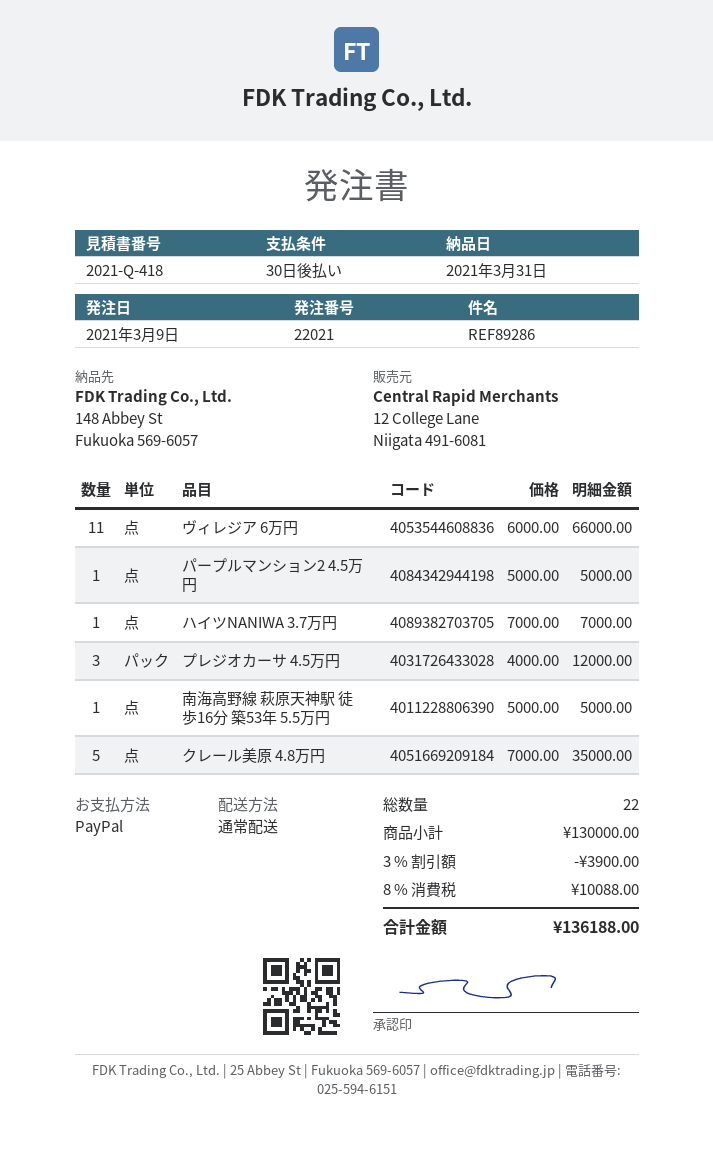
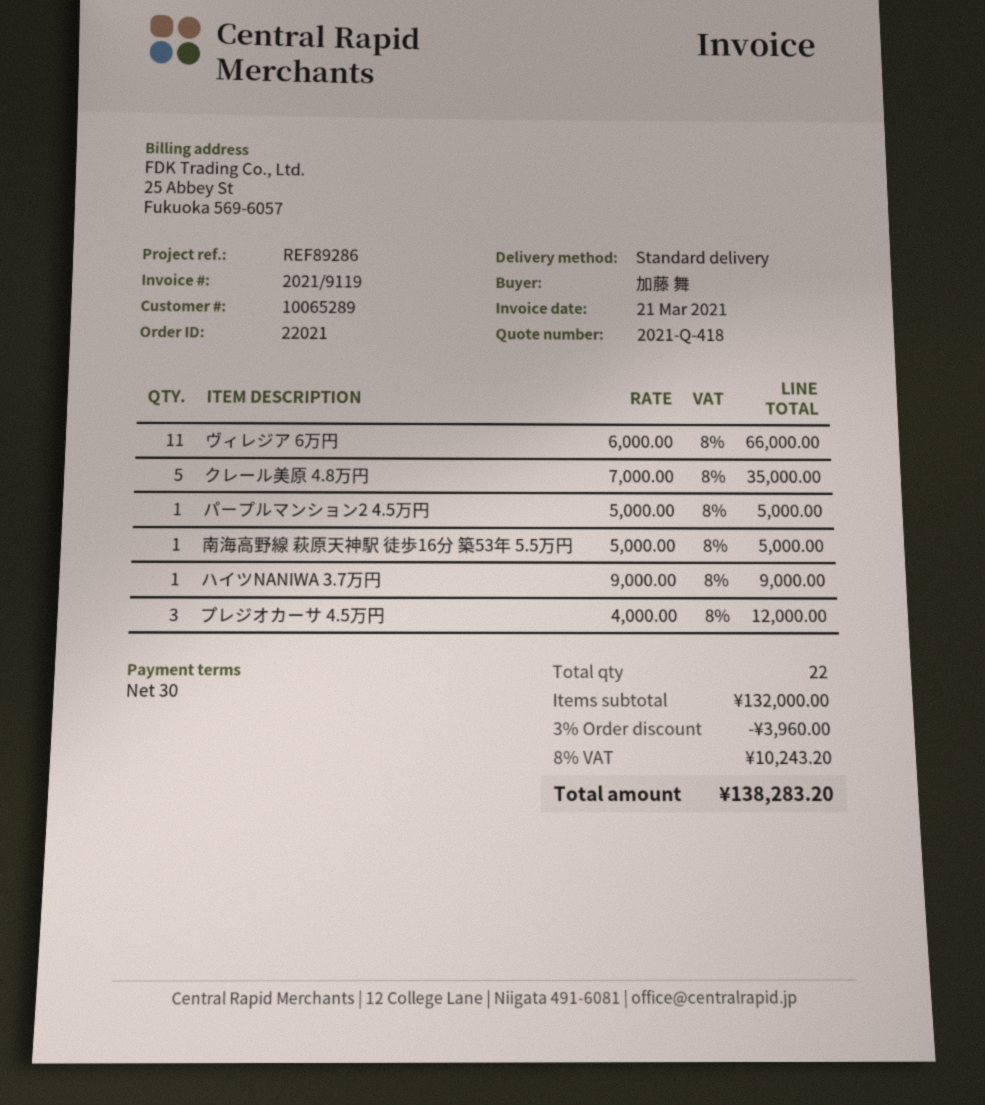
ハイツNANIWA 3.7万円: 1 x 7000.00 = 7000.00 -> 1 x 9000.00 = 9000.00
subtotal: 130000.00 -> 132000.00
discount: 3% = 3900.00 -> 3% = 3960.00
tax: 8% = 10088.00 -> 8% = 10243.20
total: 136188.00 -> 138283.20

